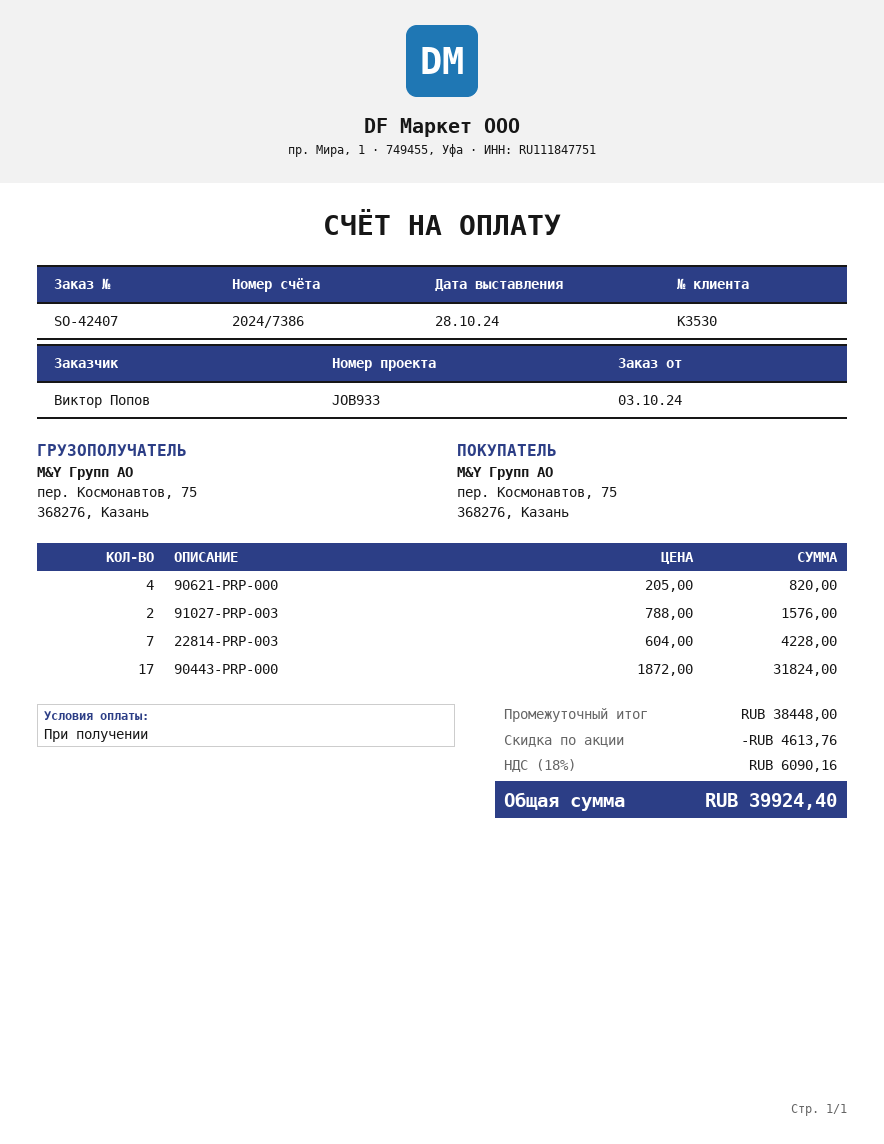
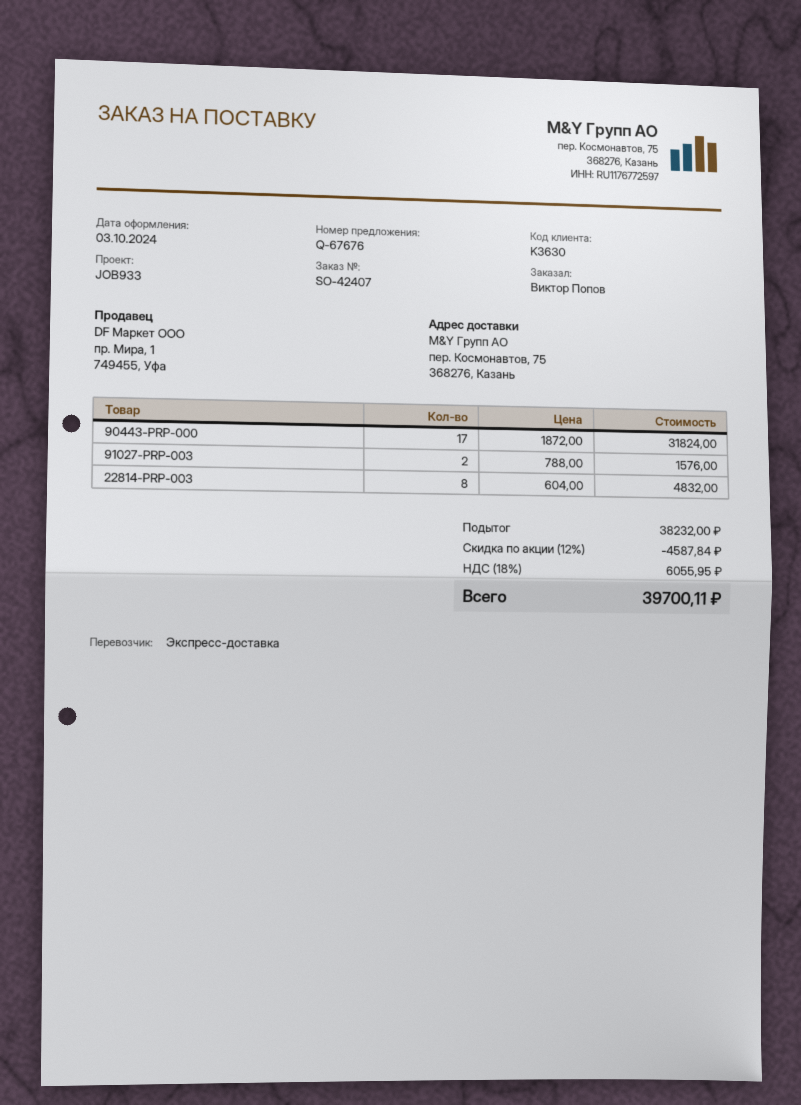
customer number: K3530 -> K3630
90621-PRP-000: 4 x 205.00 = 820.00 -> none
22814-PRP-003: 7 x 604.00 = 4228.00 -> 8 x 604.00 = 4832.00
subtotal: 38448.00 -> 38232.00
discount: 4613.76 -> 4587.84
tax: 18% = 6090.16 -> 18% = 6055.95
total: 39924.40 -> 39700.11

